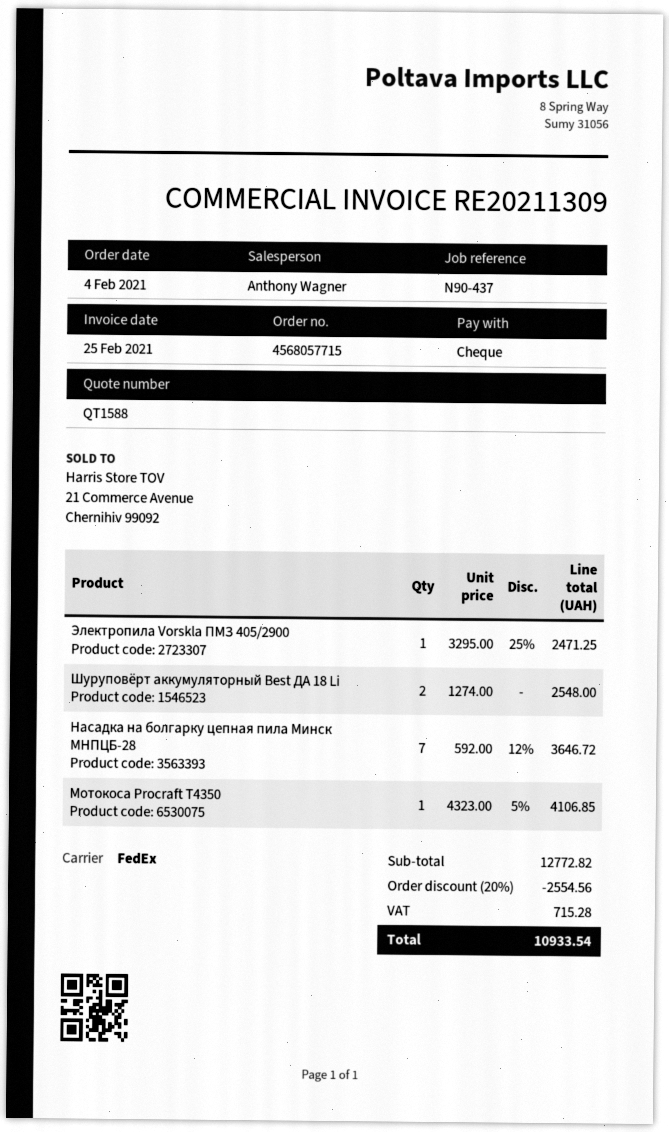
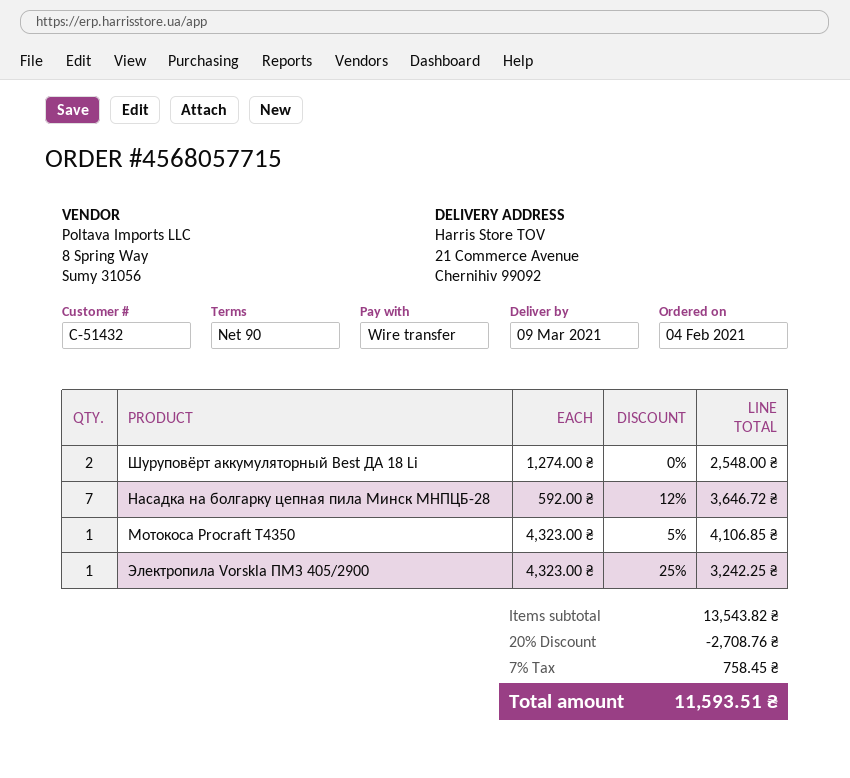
payment method: cheque -> bank transfer
Электропила Vorskla ПМЗ 405/2900: 1 x 3295.00 - 25% = 2471.25 -> 1 x 4323.00 - 25% = 3242.25
subtotal: 12772.82 -> 13543.82
discount: 20% = 2554.56 -> 20% = 2708.76
tax: 715.28 -> 758.45
total: 10933.54 -> 11593.51

